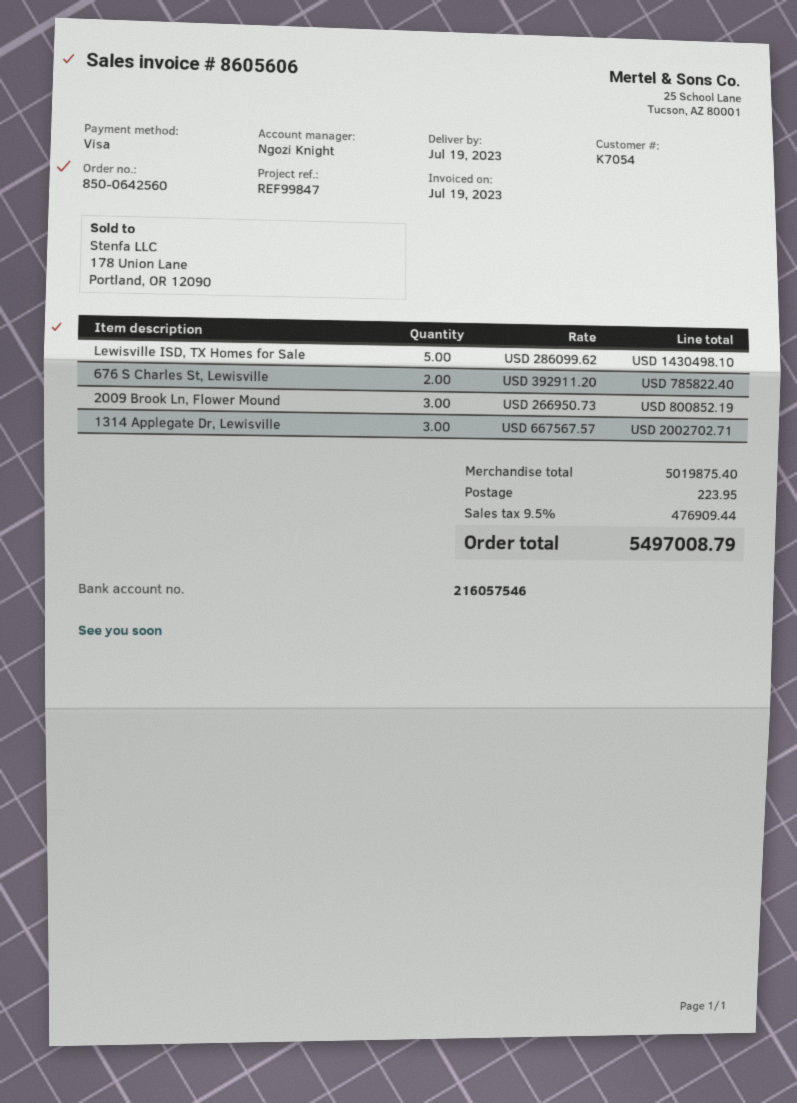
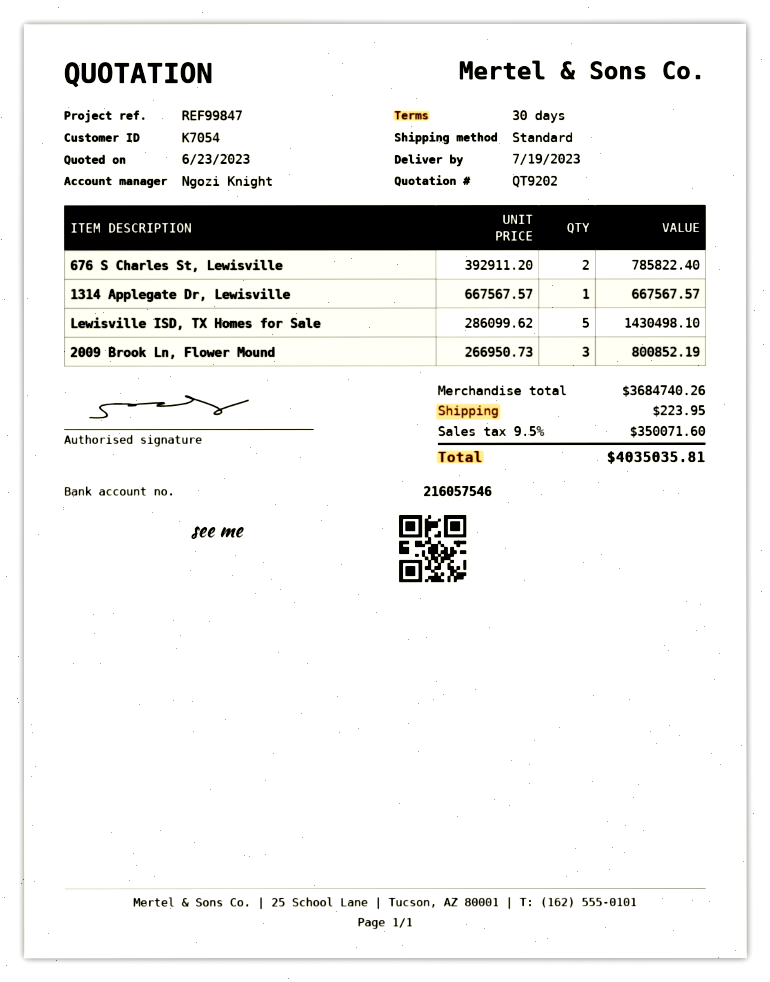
1314 Applegate Dr, Lewisville: 3 x 667567.57 = 2002702.71 -> 1 x 667567.57 = 667567.57
subtotal: 5019875.40 -> 3684740.26
tax: 9.5% = 476909.44 -> 9.5% = 350071.60
total: 5497008.79 -> 4035035.81

